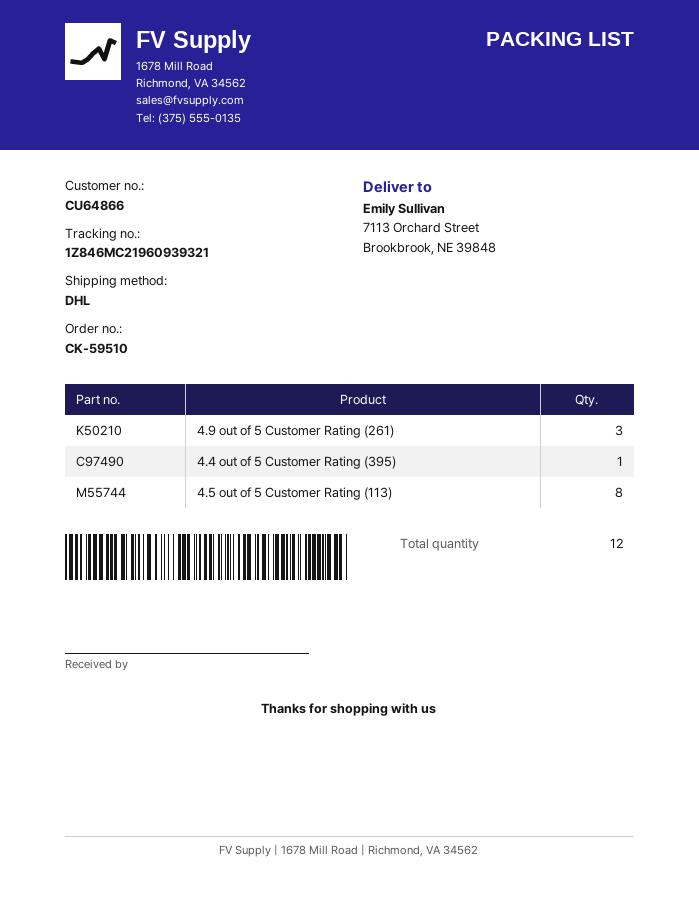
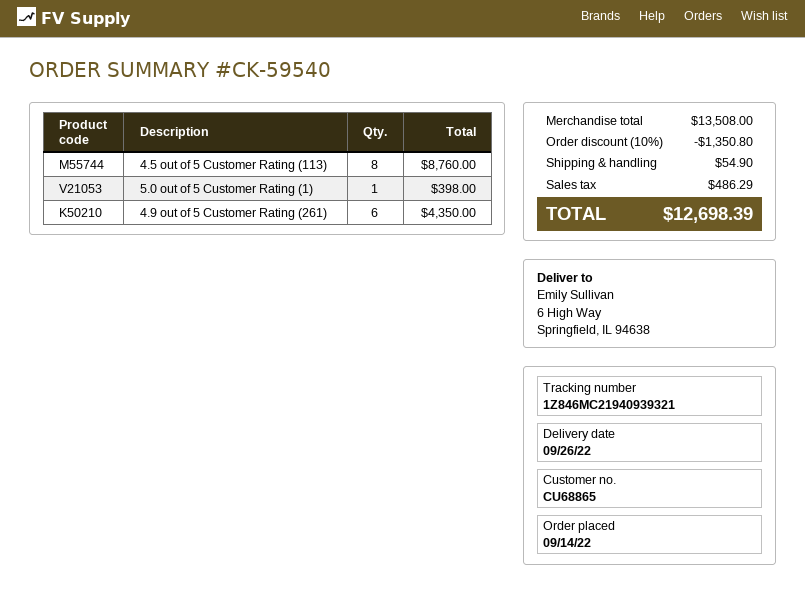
order number: CK-59510 -> CK-59540
customer number: CU64866 -> CU68865
tracking number: 1Z846MC21960939321 -> 1Z846MC21940939321
ship to: 7113 Orchard Street, Brookbrook, NE 39848 -> 6 High Way, Springfield, IL 94638
4.9 out of 5 Customer Rating (261): 3 -> 6
4.4 out of 5 Customer Rating (395): 1 -> none
5.0 out of 5 Customer Rating (1): none -> 1

